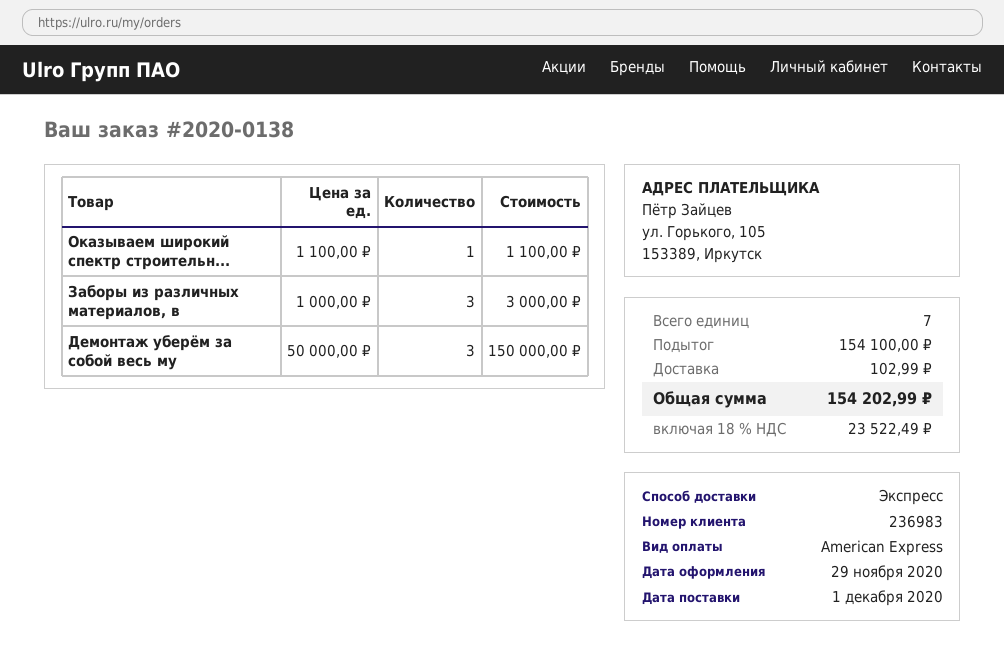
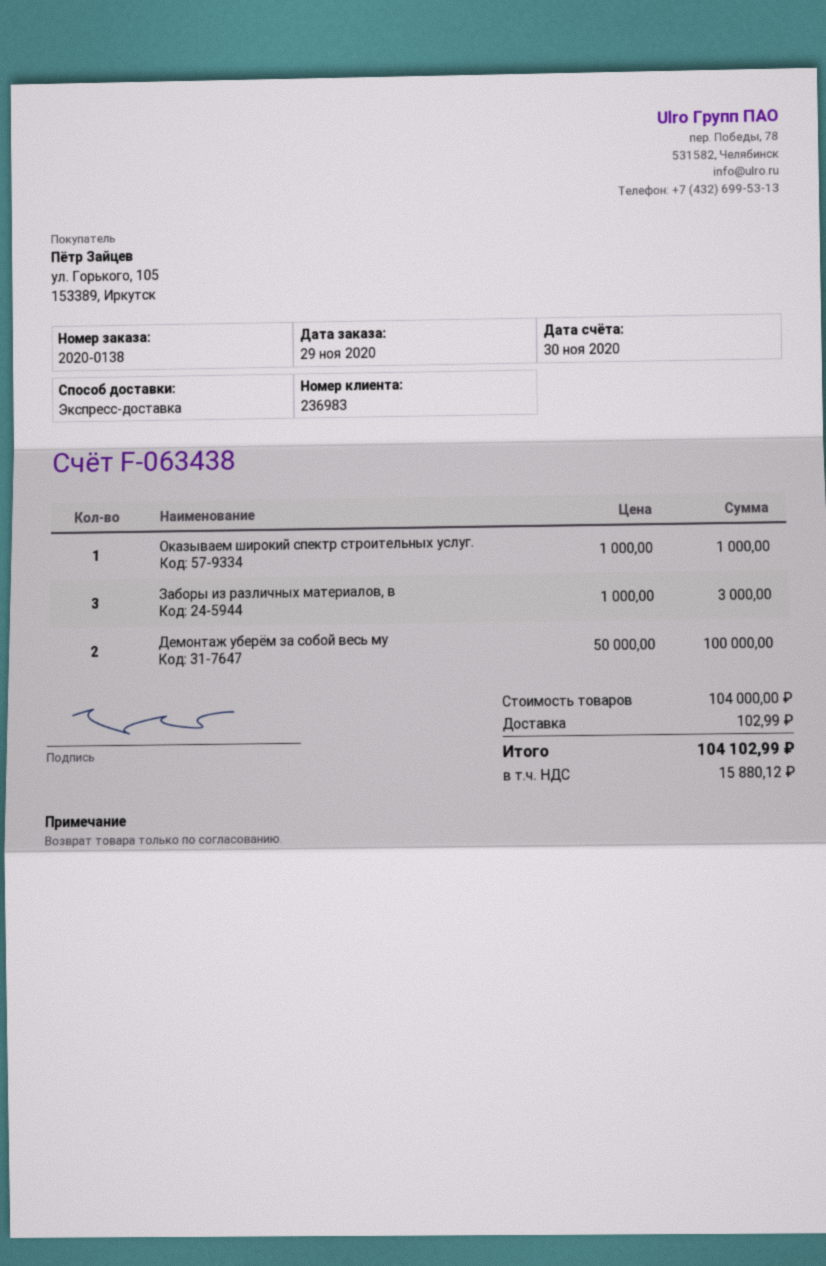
Оказываем широкий спектр строительн...: 1 x 1100.00 = 1100.00 -> 1 x 1000.00 = 1000.00
Демонтаж уберём за собой весь му: 3 x 50000.00 = 150000.00 -> 2 x 50000.00 = 100000.00
subtotal: 154100.00 -> 104000.00
tax: 23522.49 -> 15880.12
total: 154202.99 -> 104102.99

